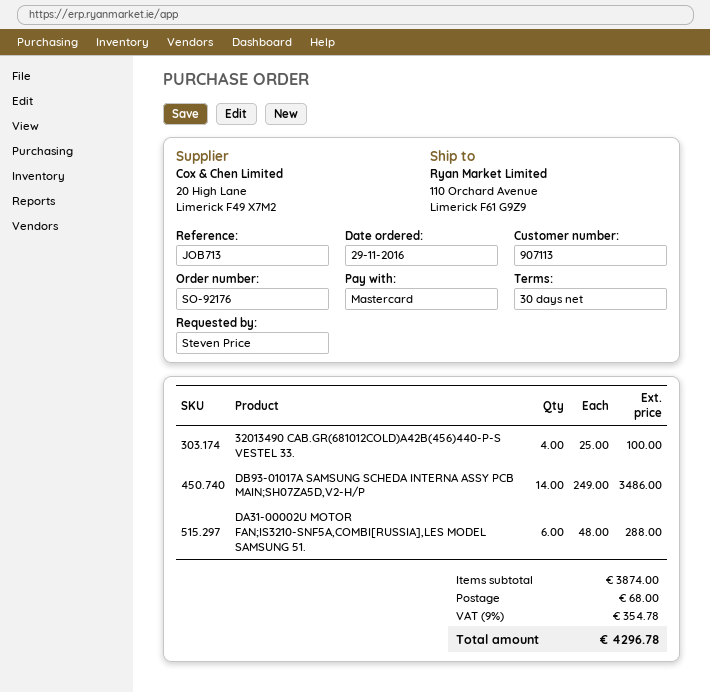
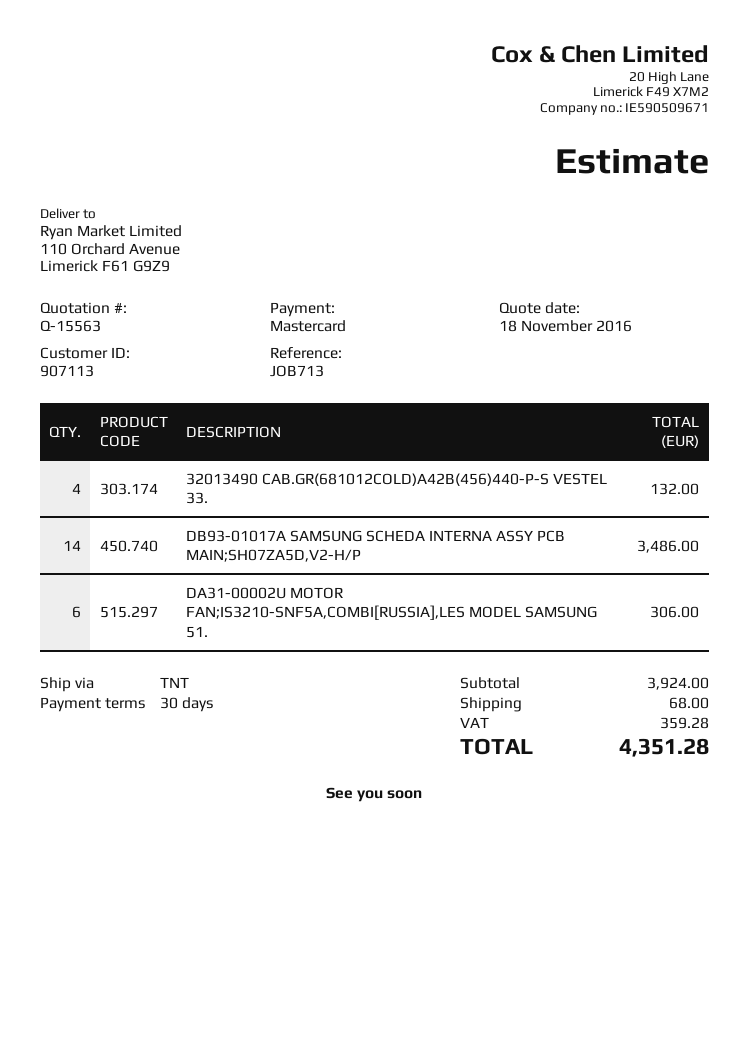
32013490 CAB.GR(681012COLD)A42B(456)440-P-S VESTEL 33.: 4 for 100.00 -> 4 for 132.00
DA31-00002U MOTOR FAN;IS3210-SNF5A,COMBI[RUSSIA],LES MODEL SAMSUNG 51.: 6 for 288.00 -> 6 for 306.00
subtotal: 3874.00 -> 3924.00
tax: 354.78 -> 359.28
total: 4296.78 -> 4351.28

